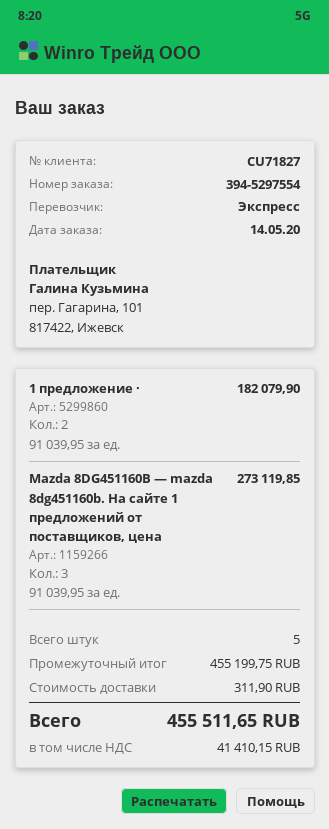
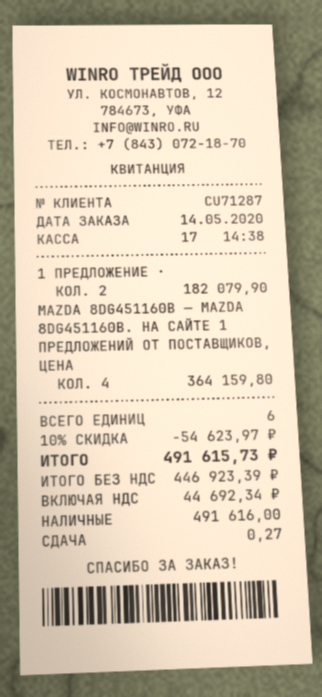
customer number: CU71827 -> CU71287
Mazda 8DG451160B — mazda 8dg451160b. На сайте 1 предложений от поставщиков, цена: 3 for 273119.85 -> 4 for 364159.80
total quantity: 5 -> 6
discount: none -> 10% = 54623.97
shipping: 311.90 -> none
tax: 41410.15 -> 44692.34
total: 455511.65 -> 491615.73

